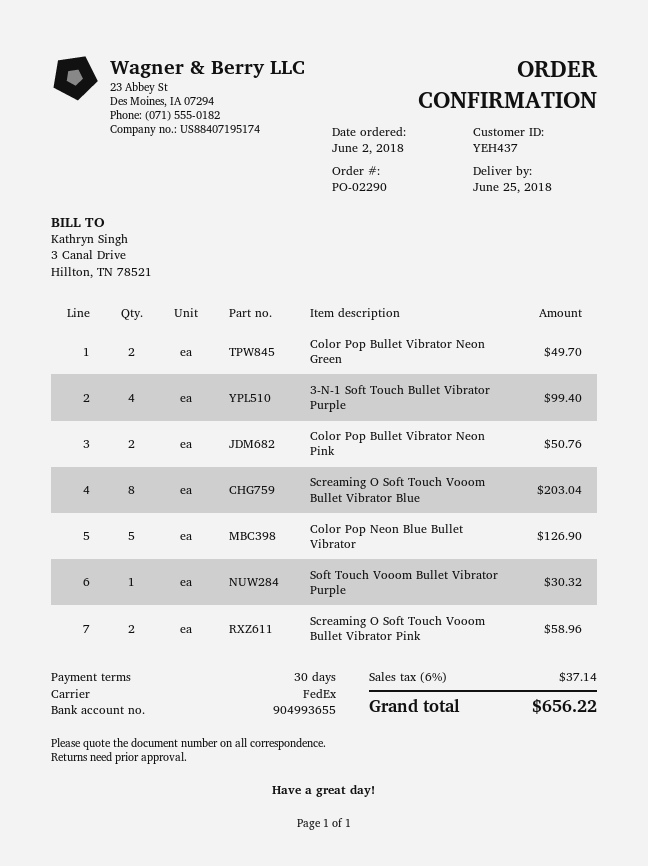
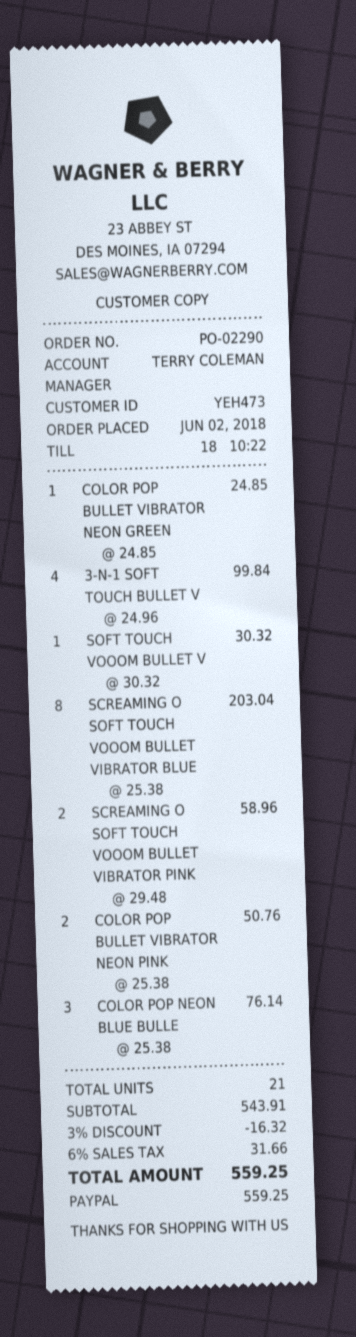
customer number: YEH437 -> YEH473
Color Pop Bullet Vibrator Neon Green: 2 for 49.70 -> 1 for 24.85
3-N-1 Soft Touch Bullet Vibrator Purple: 4 for 99.40 -> 4 for 99.84
Color Pop Neon Blue Bullet Vibrator: 5 for 126.90 -> 3 for 76.14
discount: none -> 3% = 16.32
tax: 6% = 37.14 -> 6% = 31.66
total: 656.22 -> 559.25

